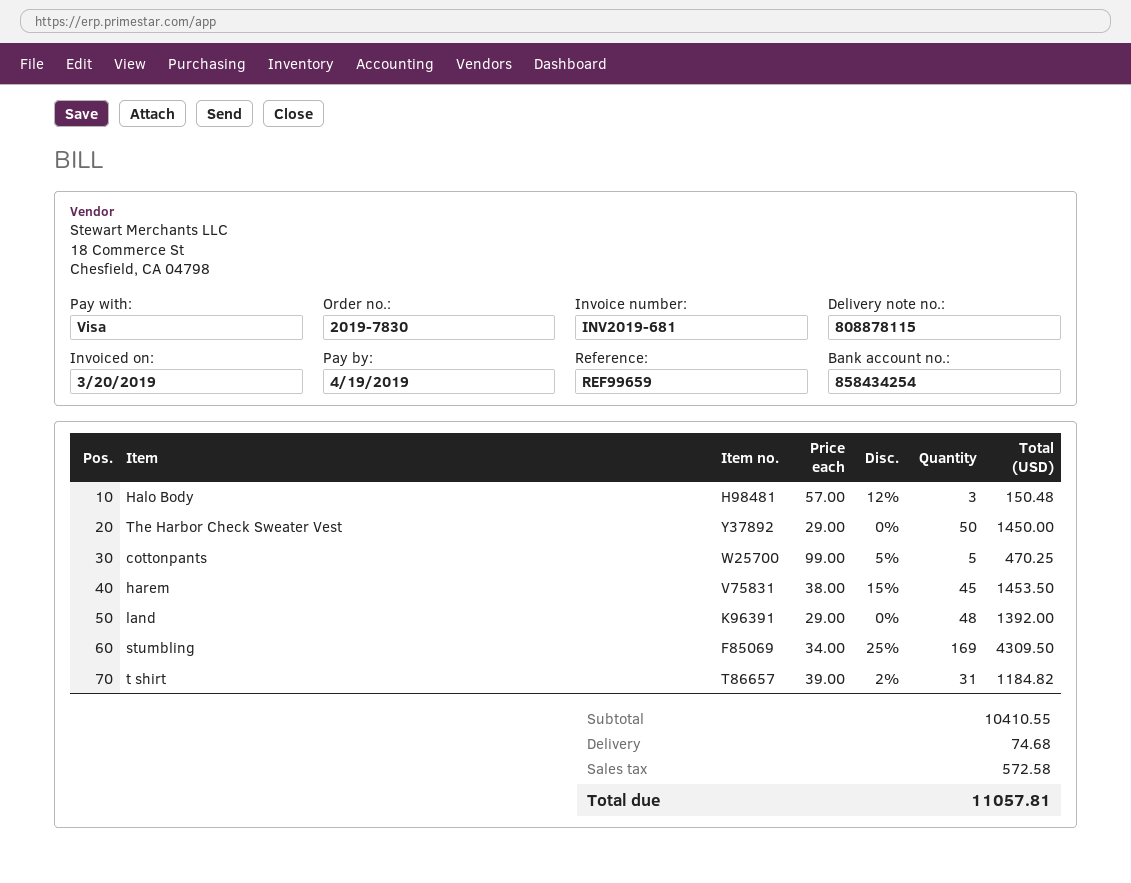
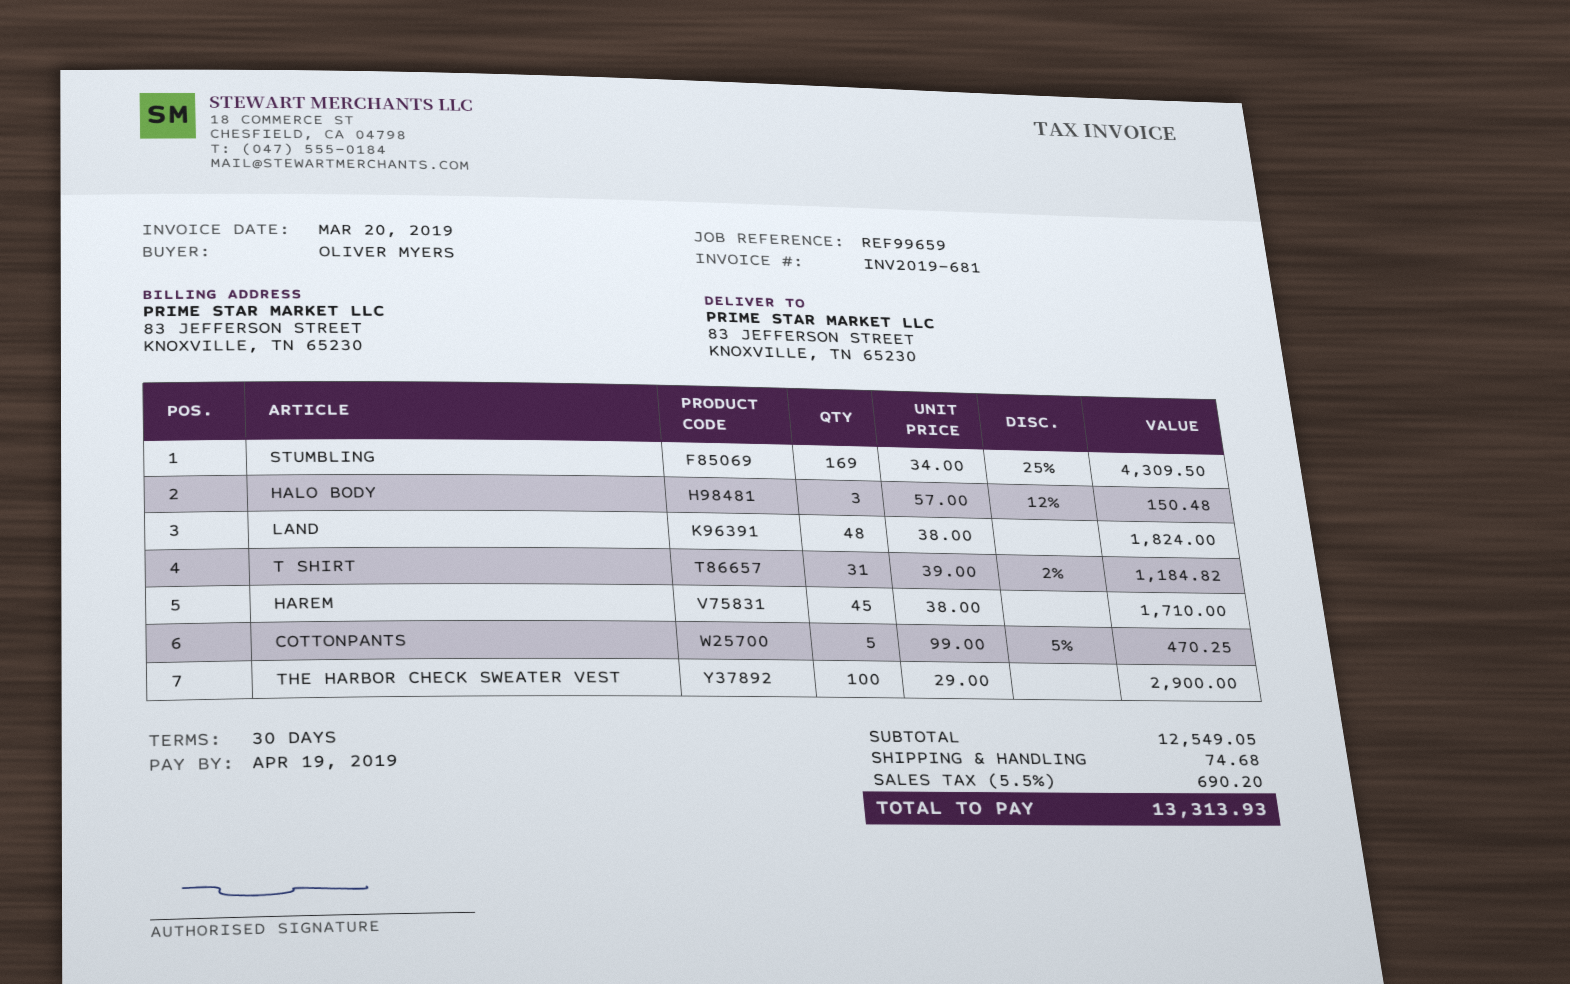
The Harbor Check Sweater Vest: 50 x 29.00 = 1450.00 -> 100 x 29.00 = 2900.00
harem: 45 x 38.00 - 15% = 1453.50 -> 45 x 38.00 = 1710.00
land: 48 x 29.00 = 1392.00 -> 48 x 38.00 = 1824.00
subtotal: 10410.55 -> 12549.05
tax: 572.58 -> 690.20
total: 11057.81 -> 13313.93

